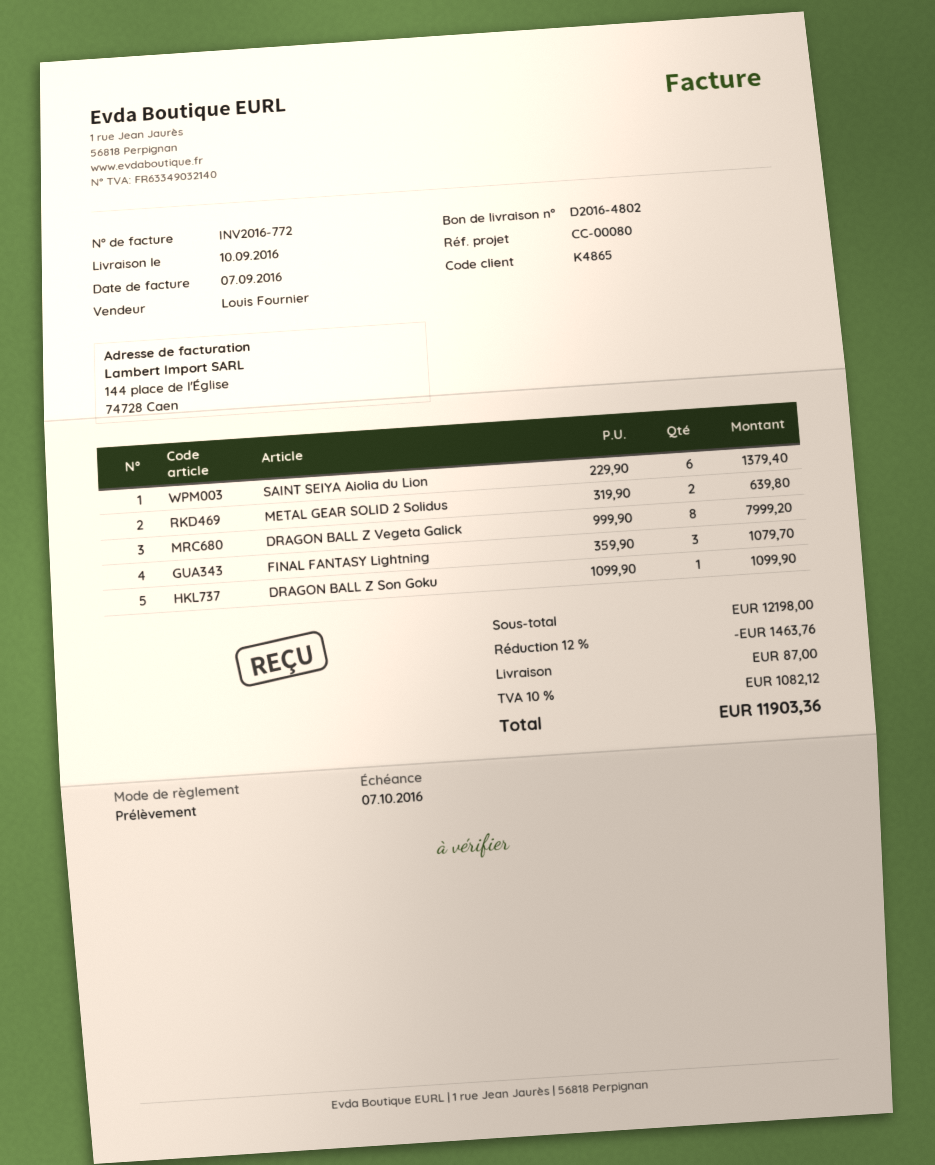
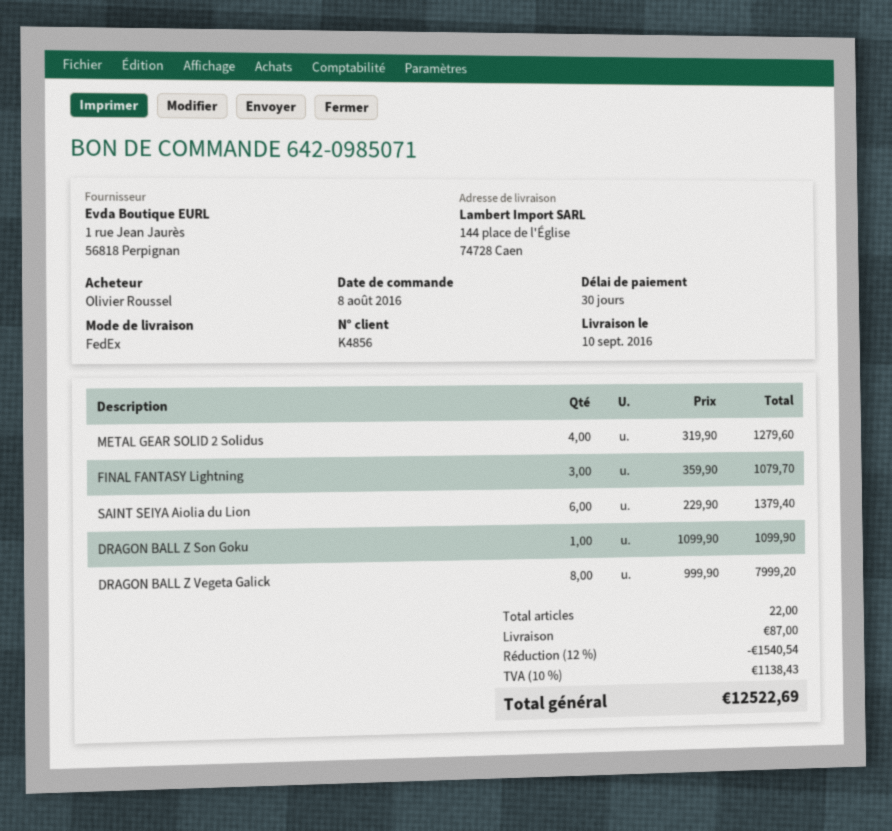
customer number: K4865 -> K4856
METAL GEAR SOLID 2 Solidus: 2 x 319.90 = 639.80 -> 4 x 319.90 = 1279.60
discount: 12% = 1463.76 -> 12% = 1540.54
tax: 10% = 1082.12 -> 10% = 1138.43
total: 11903.36 -> 12522.69

